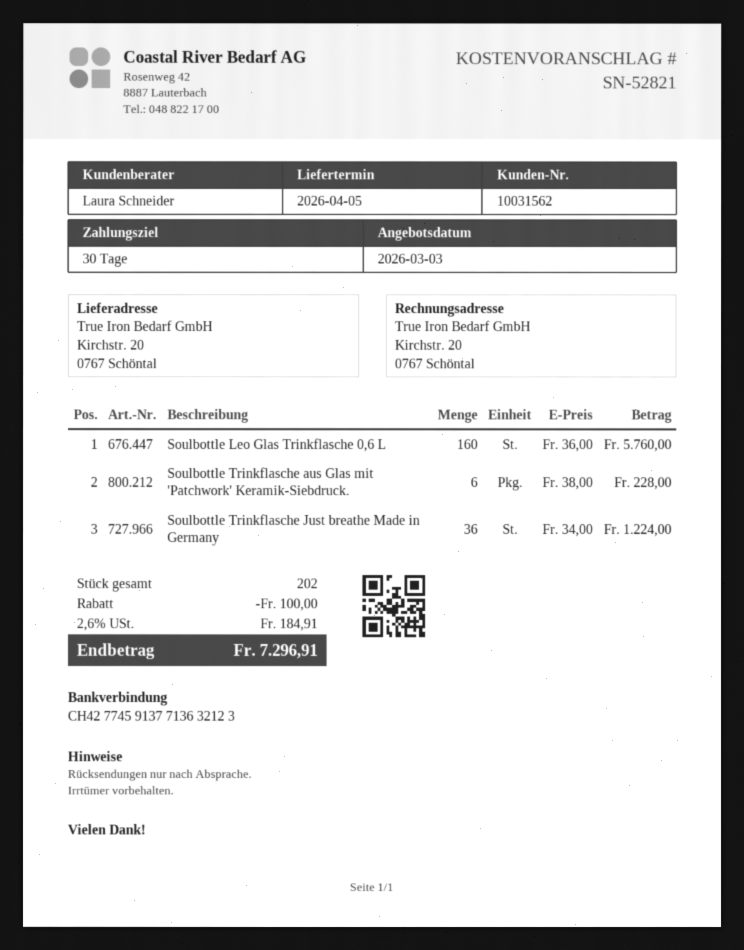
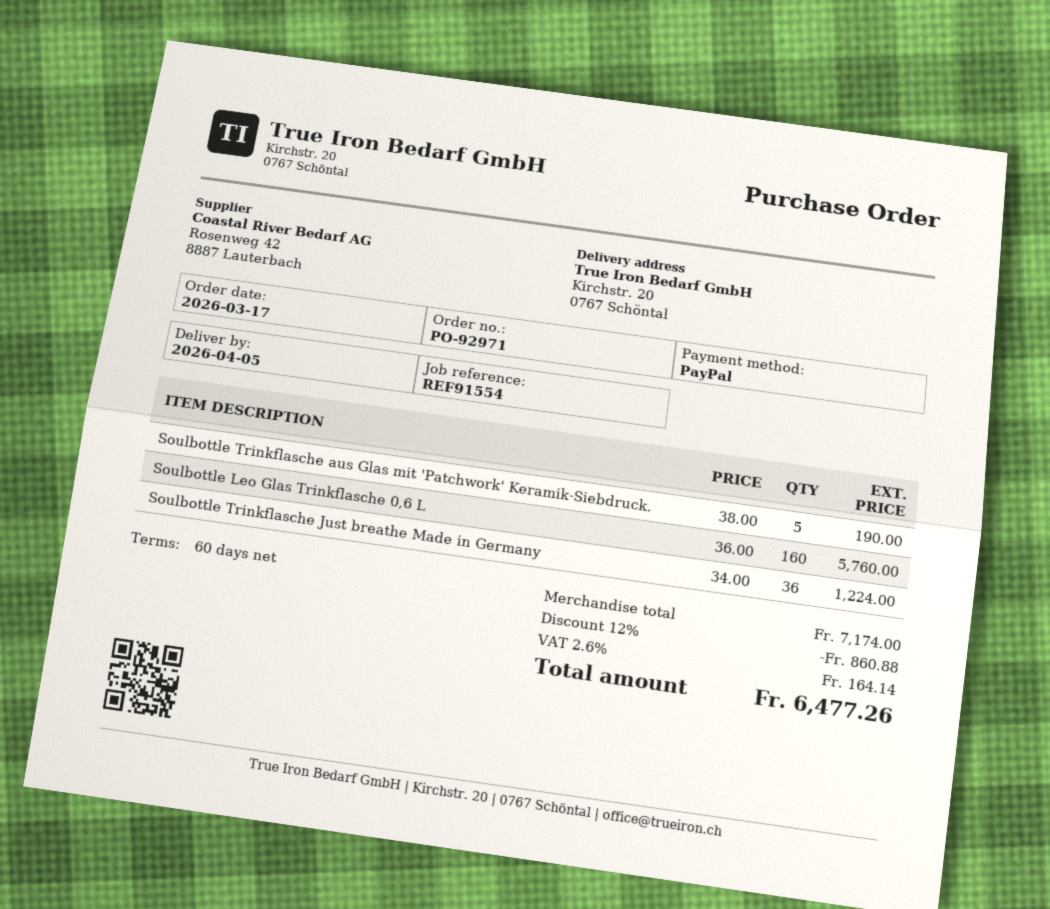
payment terms: 30 days -> 60 days
Soulbottle Trinkflasche aus Glas mit 'Patchwork' Keramik-Siebdruck.: 6 x 38.00 = 228.00 -> 5 x 38.00 = 190.00
discount: 100.00 -> 860.88
tax: 2.6% = 184.91 -> 2.6% = 164.14
total: 7296.91 -> 6477.26

